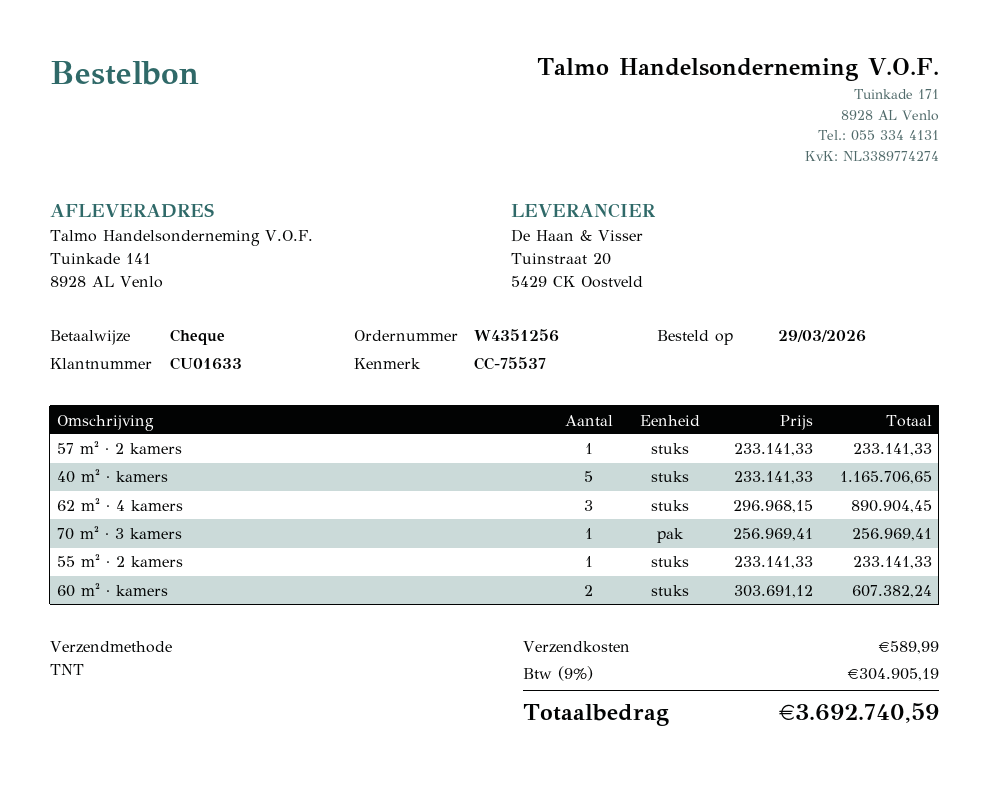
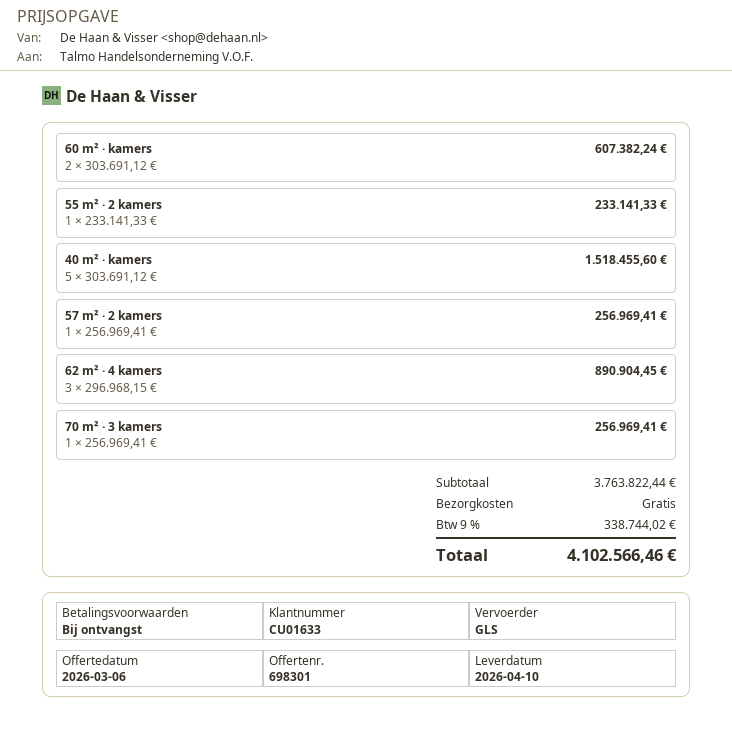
shipping method: TNT -> GLS
57 m² · 2 kamers: 1 x 233141.33 = 233141.33 -> 1 x 256969.41 = 256969.41
40 m² · kamers: 5 x 233141.33 = 1165706.65 -> 5 x 303691.12 = 1518455.60
shipping: 589.99 -> 0.00
tax: 9% = 304905.19 -> 9% = 338744.02
total: 3692740.59 -> 4102566.46

